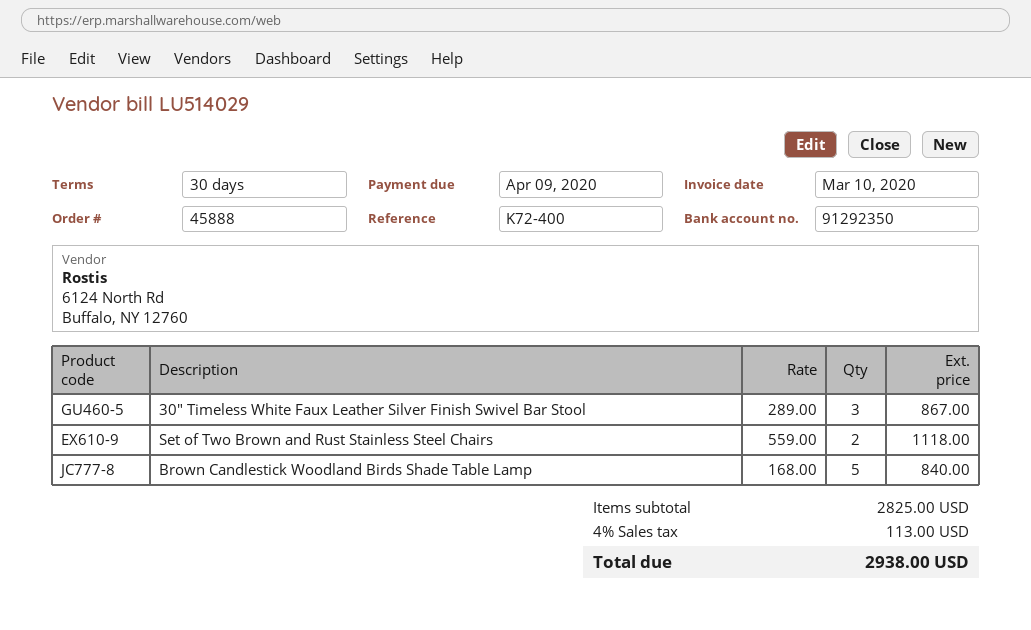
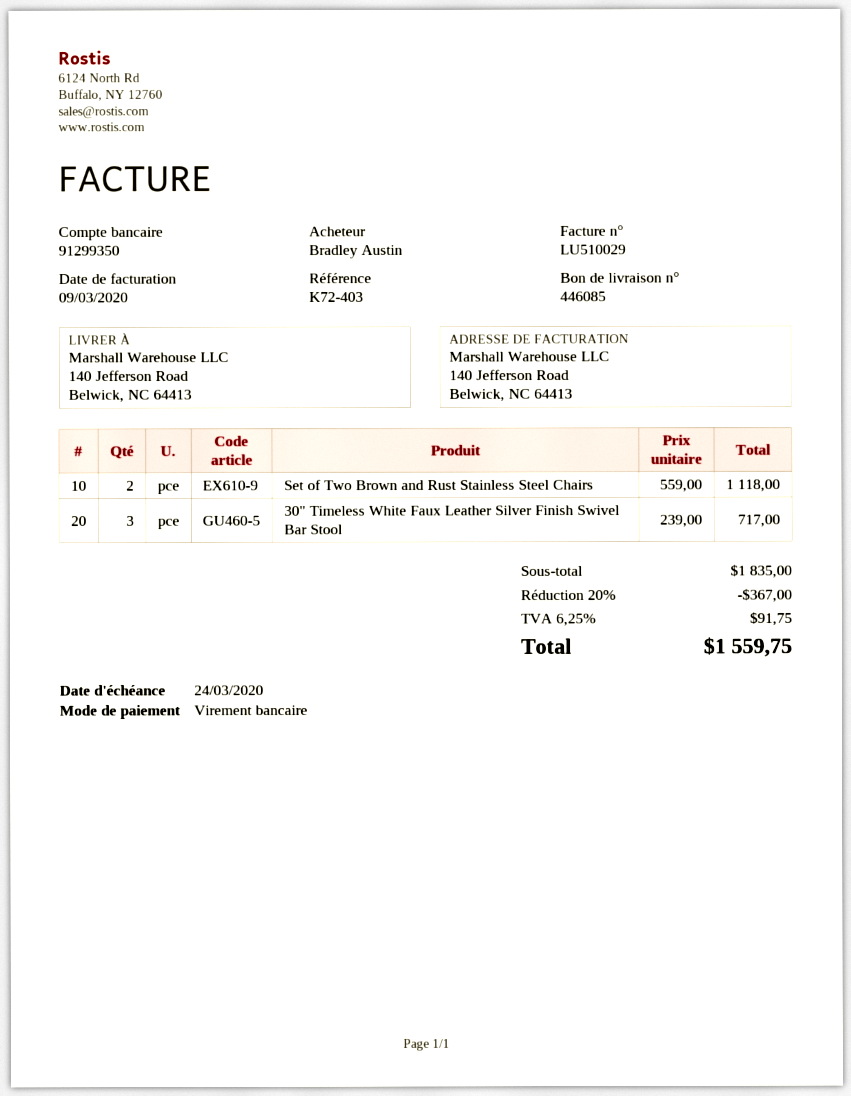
invoice number: LU514029 -> LU510029
invoice date: 2020-03-10 -> 2020-03-09
due date: 2020-04-09 -> 2020-03-24
reference: K72-400 -> K72-403
bank account: 91292350 -> 91299350
30" Timeless White Faux Leather Silver Finish Swivel Bar Stool: 3 x 289.00 = 867.00 -> 3 x 239.00 = 717.00
Brown Candlestick Woodland Birds Shade Table Lamp: 5 x 168.00 = 840.00 -> none
subtotal: 2825.00 -> 1835.00
discount: none -> 20% = 367.00
tax: 4% = 113.00 -> 6.25% = 91.75
total: 2938.00 -> 1559.75

